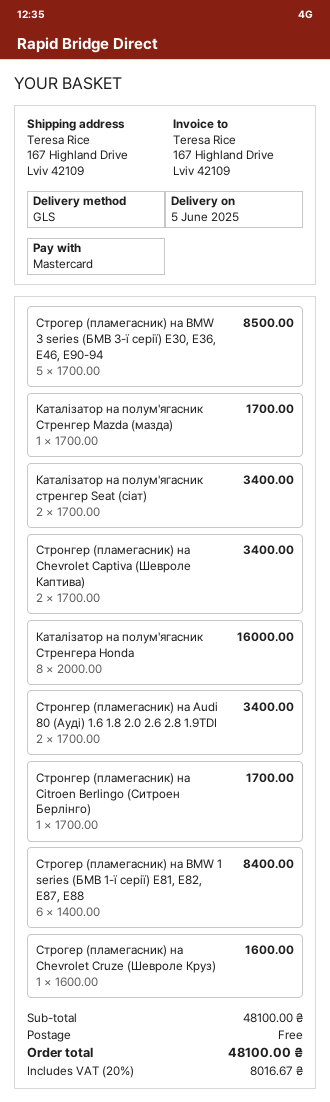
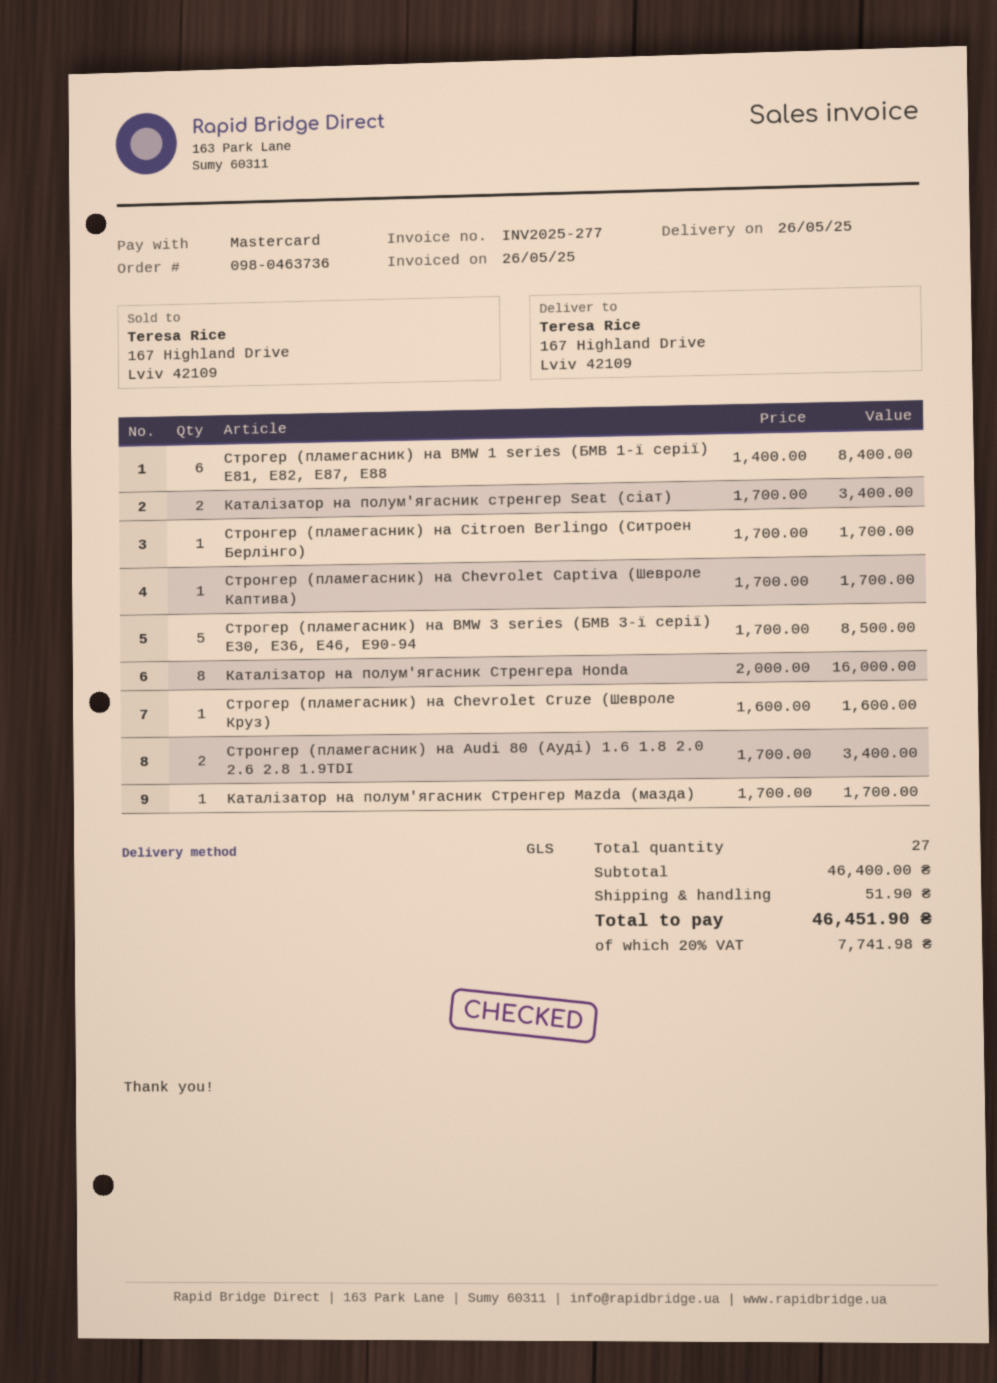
delivery date: 2025-06-05 -> 2025-05-26
Стронгер (пламегасник) на Chevrolet Captiva (Шевроле Каптива): 2 x 1700.00 = 3400.00 -> 1 x 1700.00 = 1700.00
subtotal: 48100.00 -> 46400.00
shipping: 0.00 -> 51.90
tax: 20% = 8016.67 -> 20% = 7741.98
total: 48100.00 -> 46451.90

